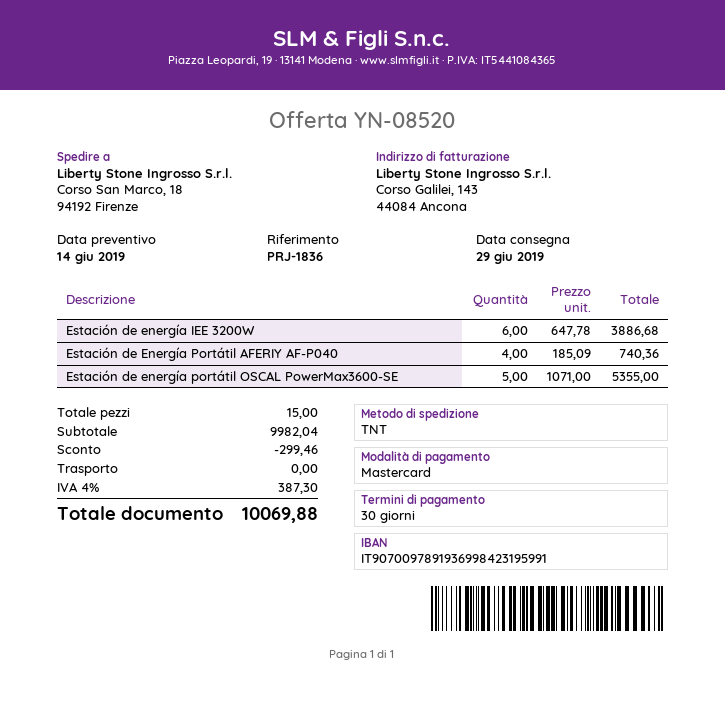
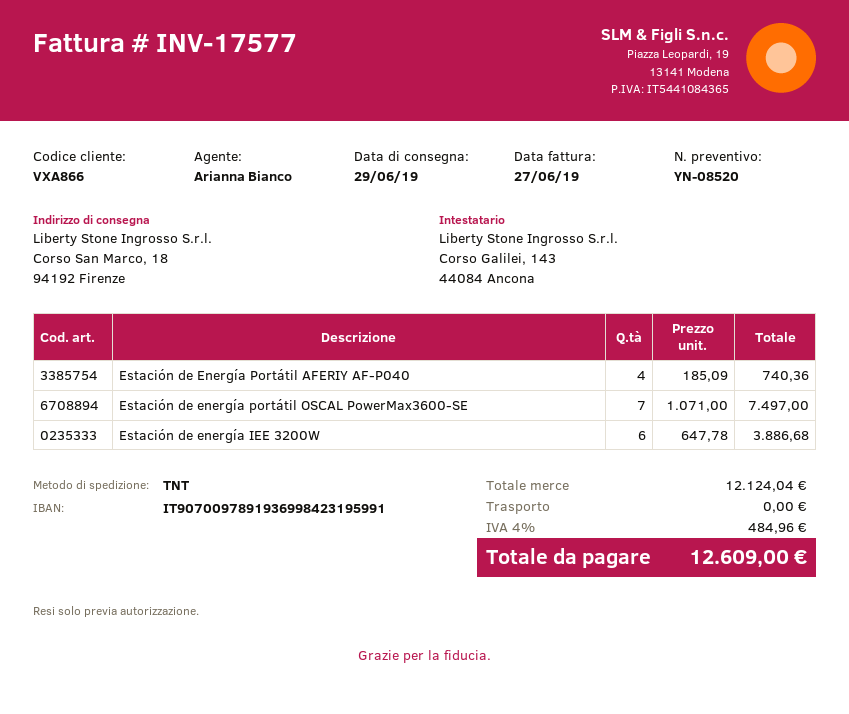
Estación de energía portátil OSCAL PowerMax3600-SE: 5 x 1071.00 = 5355.00 -> 7 x 1071.00 = 7497.00
subtotal: 9982.04 -> 12124.04
discount: 299.46 -> none
tax: 4% = 387.30 -> 4% = 484.96
total: 10069.88 -> 12609.00

